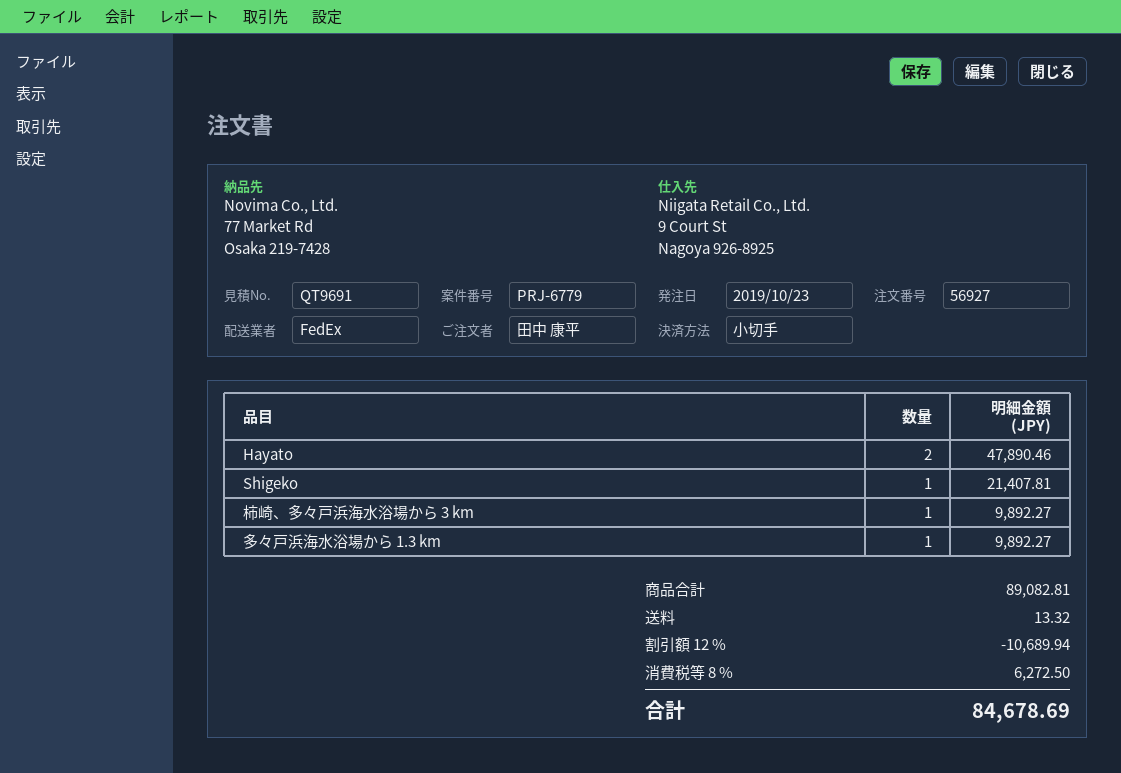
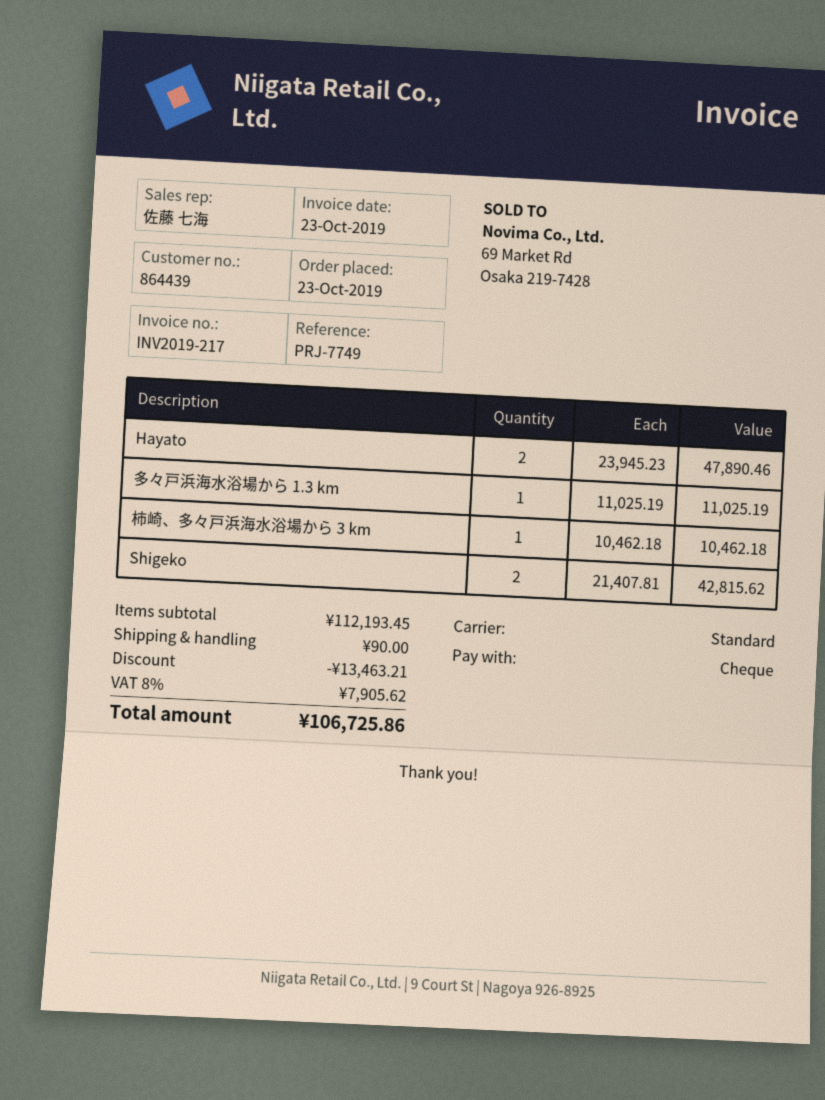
reference: PRJ-6779 -> PRJ-7749
shipping method: FedEx -> standard
Shigeko: 1 for 21407.81 -> 2 for 42815.62
柿崎、多々戸浜海水浴場から 3 km: 1 for 9892.27 -> 1 for 10462.18
多々戸浜海水浴場から 1.3 km: 1 for 9892.27 -> 1 for 11025.19
subtotal: 89082.81 -> 112193.45
discount: 10689.94 -> 13463.21
shipping: 13.32 -> 90.00
tax: 8% = 6272.50 -> 8% = 7905.62
total: 84678.69 -> 106725.86

